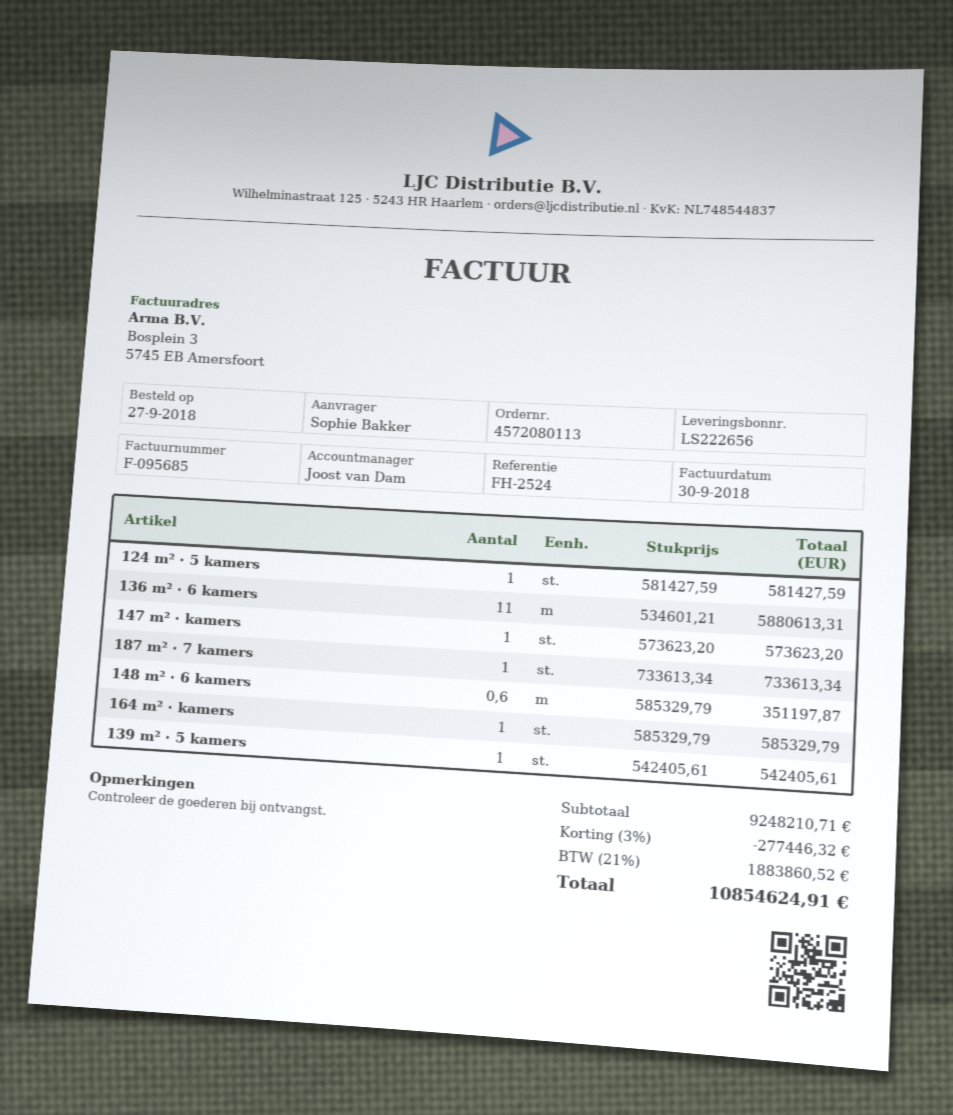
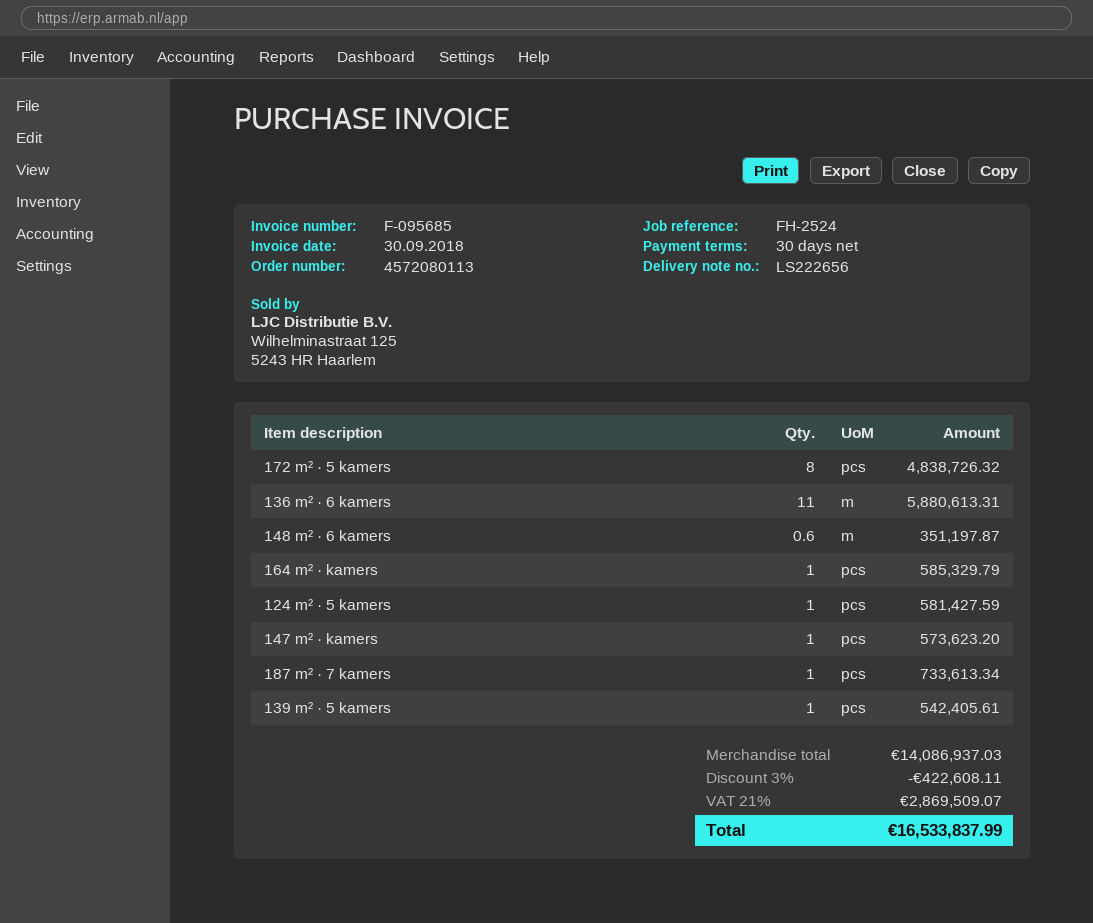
172 m² · 5 kamers: none -> 8 for 4838726.32
subtotal: 9248210.71 -> 14086937.03
discount: 3% = 277446.32 -> 3% = 422608.11
tax: 21% = 1883860.52 -> 21% = 2869509.07
total: 10854624.91 -> 16533837.99

